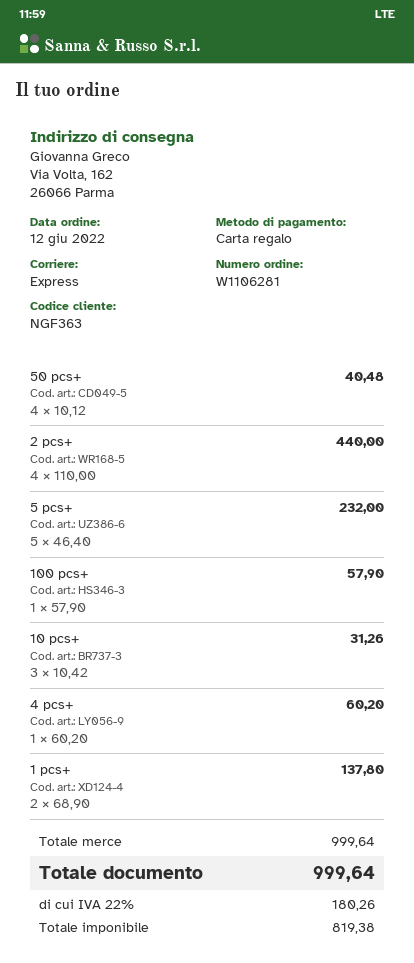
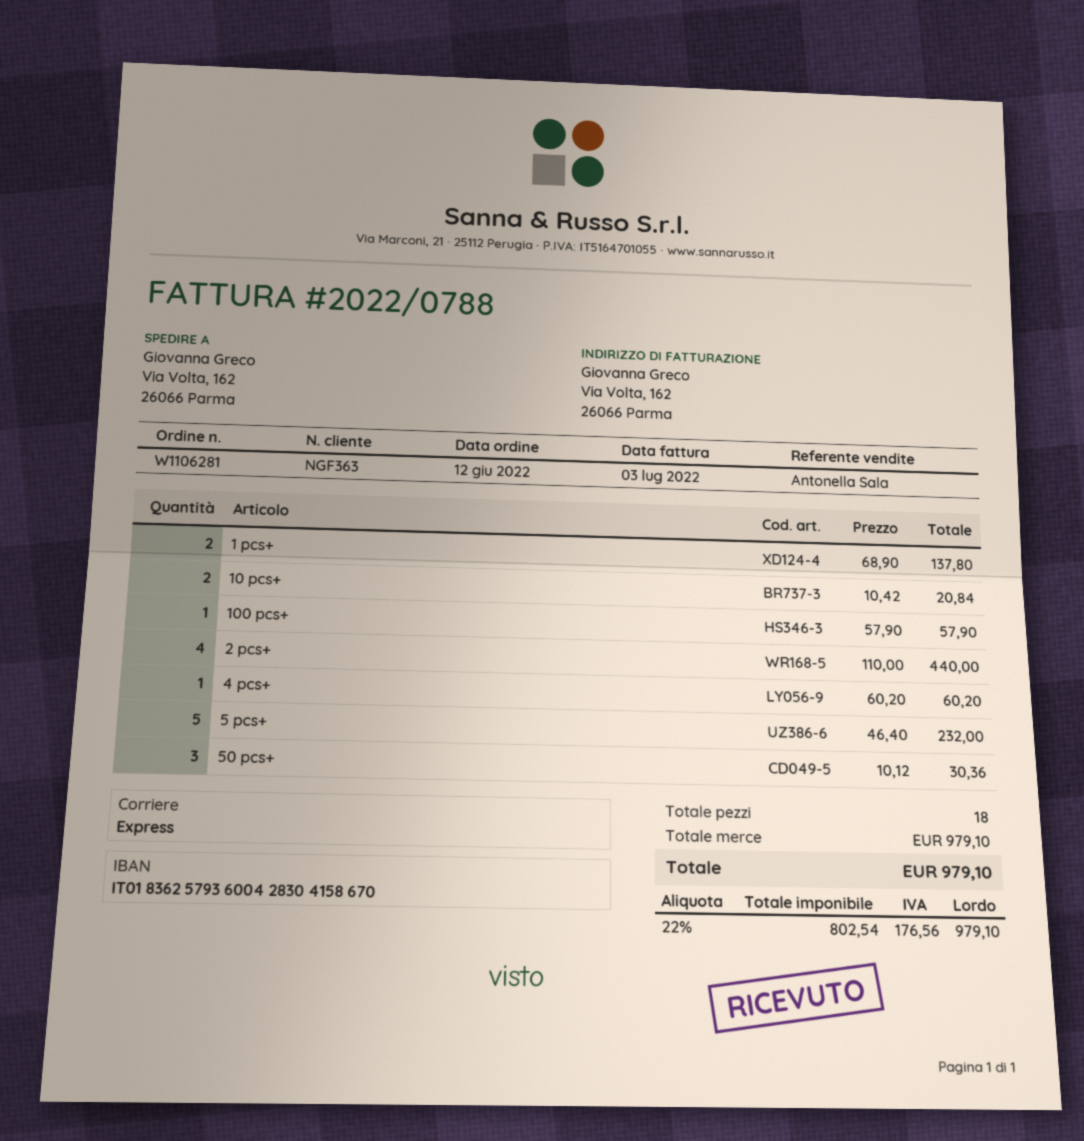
50 pcs+: 4 x 10.12 = 40.48 -> 3 x 10.12 = 30.36
10 pcs+: 3 x 10.42 = 31.26 -> 2 x 10.42 = 20.84
subtotal: 999.64 -> 979.10
net: 819.38 -> 802.54
tax: 22% = 180.26 -> 22% = 176.56
total: 999.64 -> 979.10

